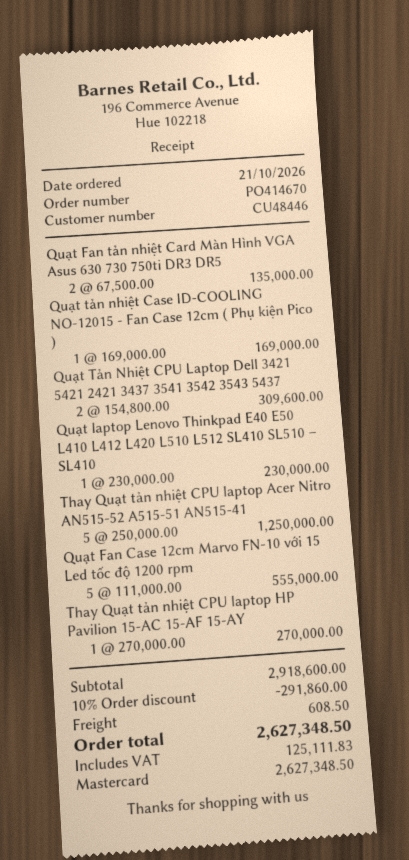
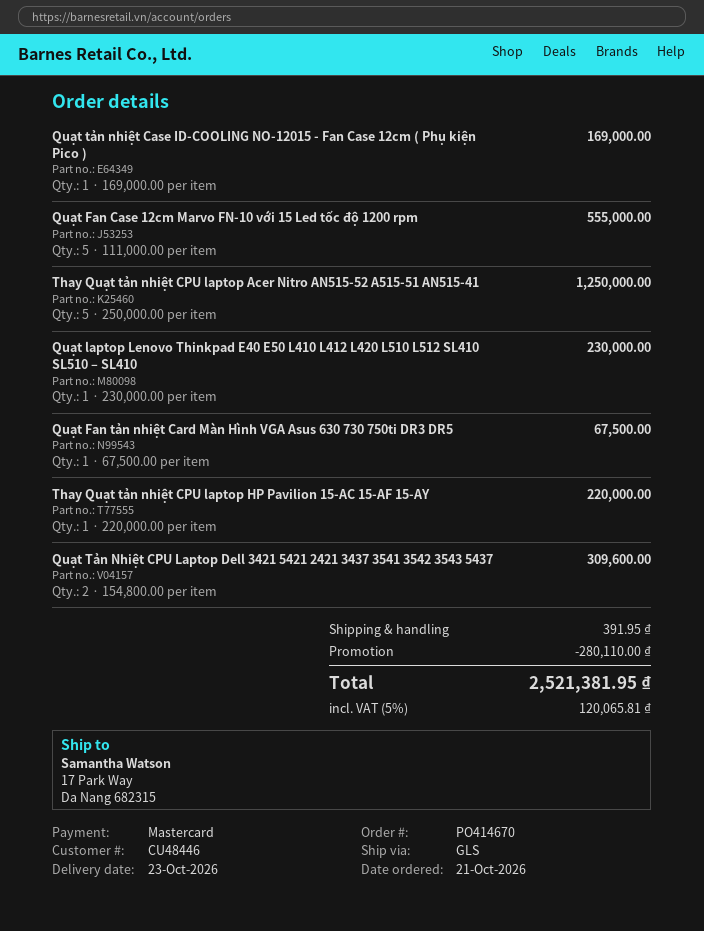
Quạt Fan tản nhiệt Card Màn Hình VGA Asus 630 730 750ti DR3 DR5: 2 x 67500.00 = 135000.00 -> 1 x 67500.00 = 67500.00
Thay Quạt tản nhiệt CPU laptop HP Pavilion 15-AC 15-AF 15-AY: 1 x 270000.00 = 270000.00 -> 1 x 220000.00 = 220000.00
discount: 291860.00 -> 280110.00
shipping: 608.50 -> 391.95
tax: 125111.83 -> 120065.81
total: 2627348.50 -> 2521381.95

